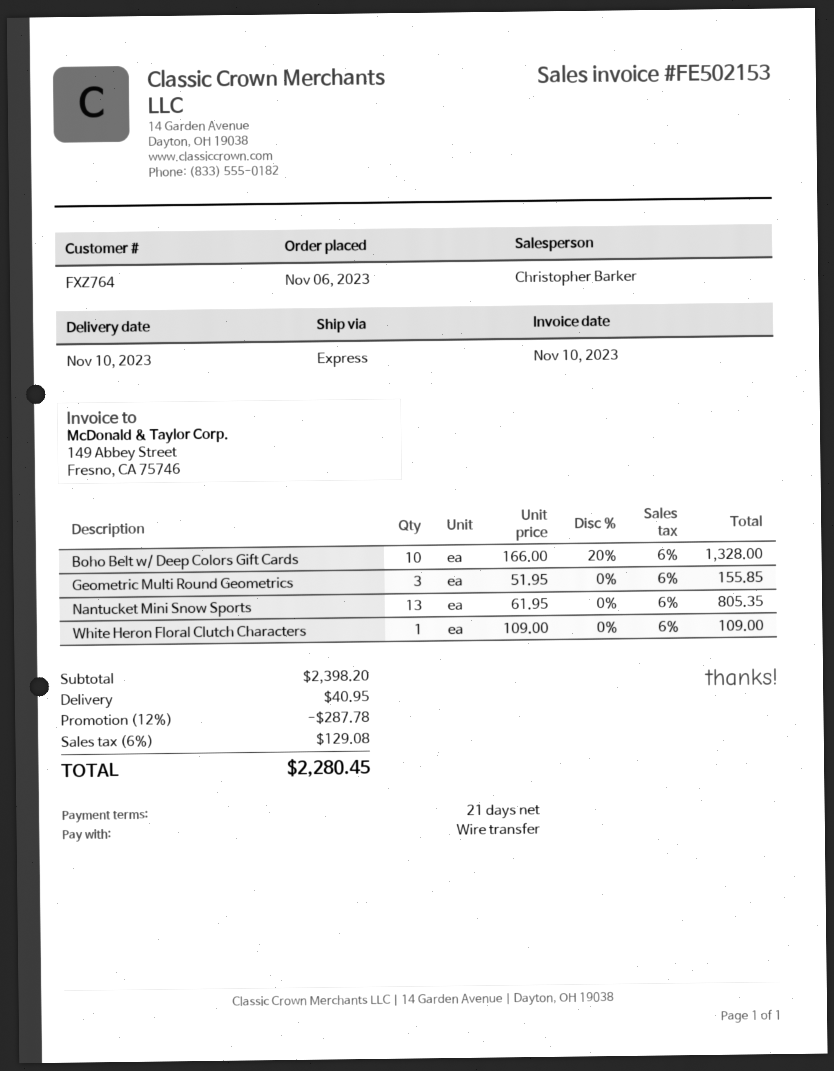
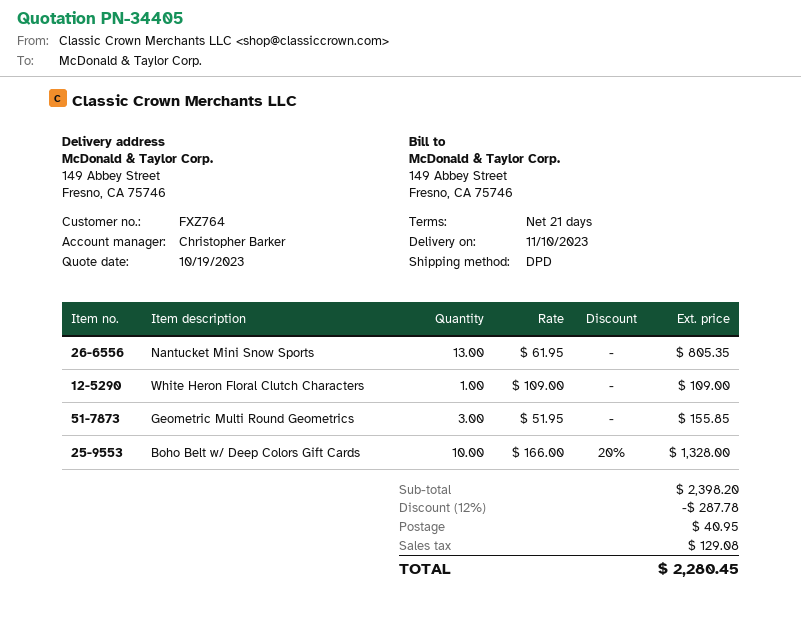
shipping method: express -> DPD

